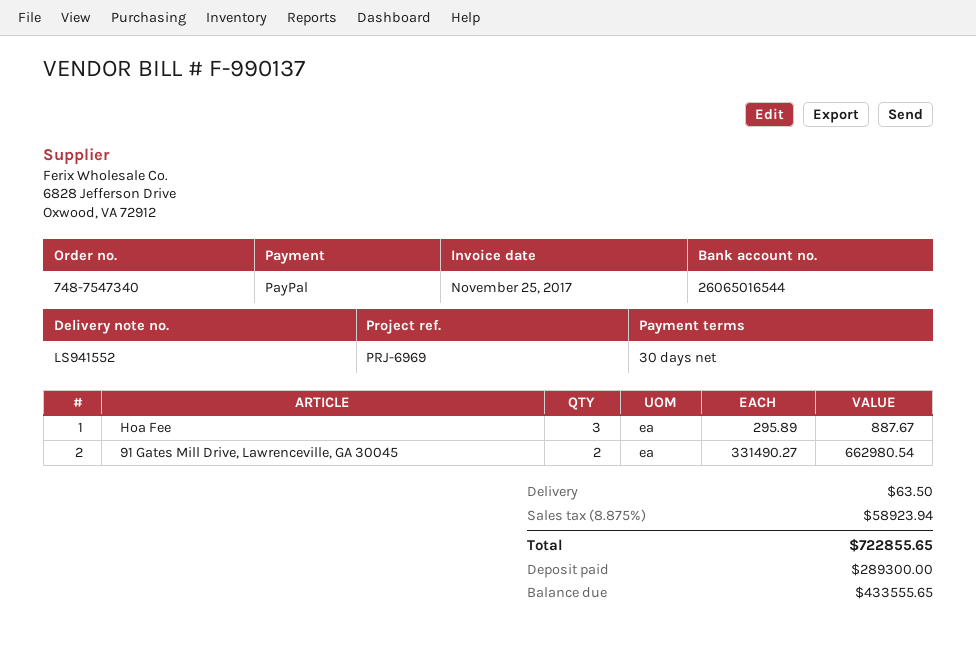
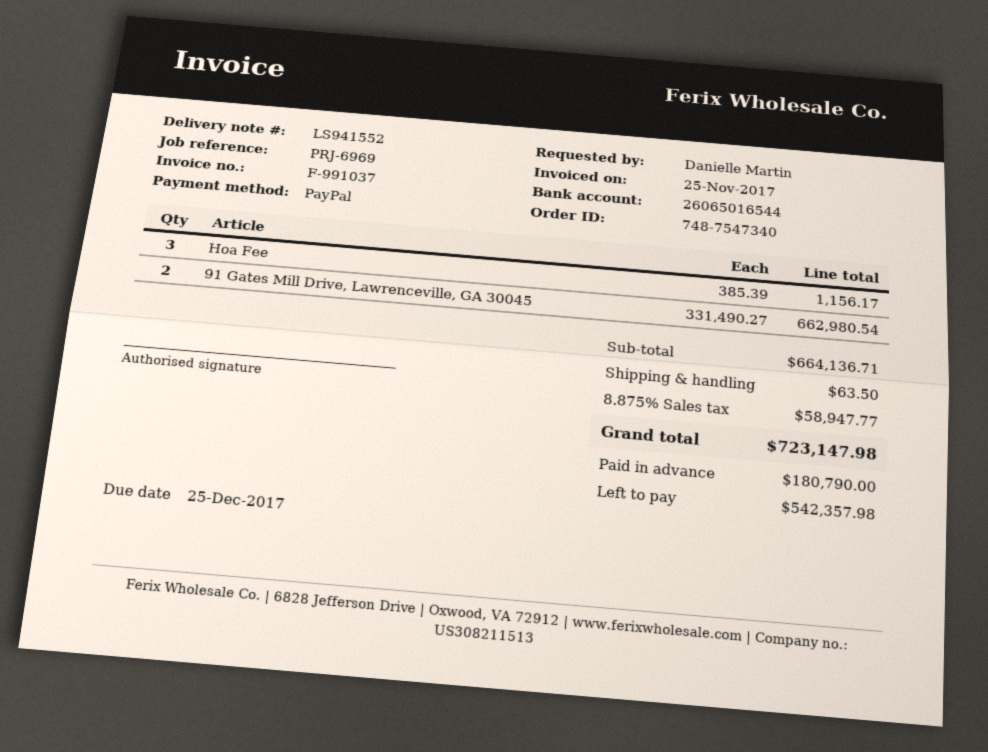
invoice number: F-990137 -> F-991037
Hoa Fee: 3 x 295.89 = 887.67 -> 3 x 385.39 = 1156.17
tax: 8.875% = 58923.94 -> 8.875% = 58947.77
total: 722855.65 -> 723147.98
deposit: 289300.00 -> 180790.00
balance: 433555.65 -> 542357.98

